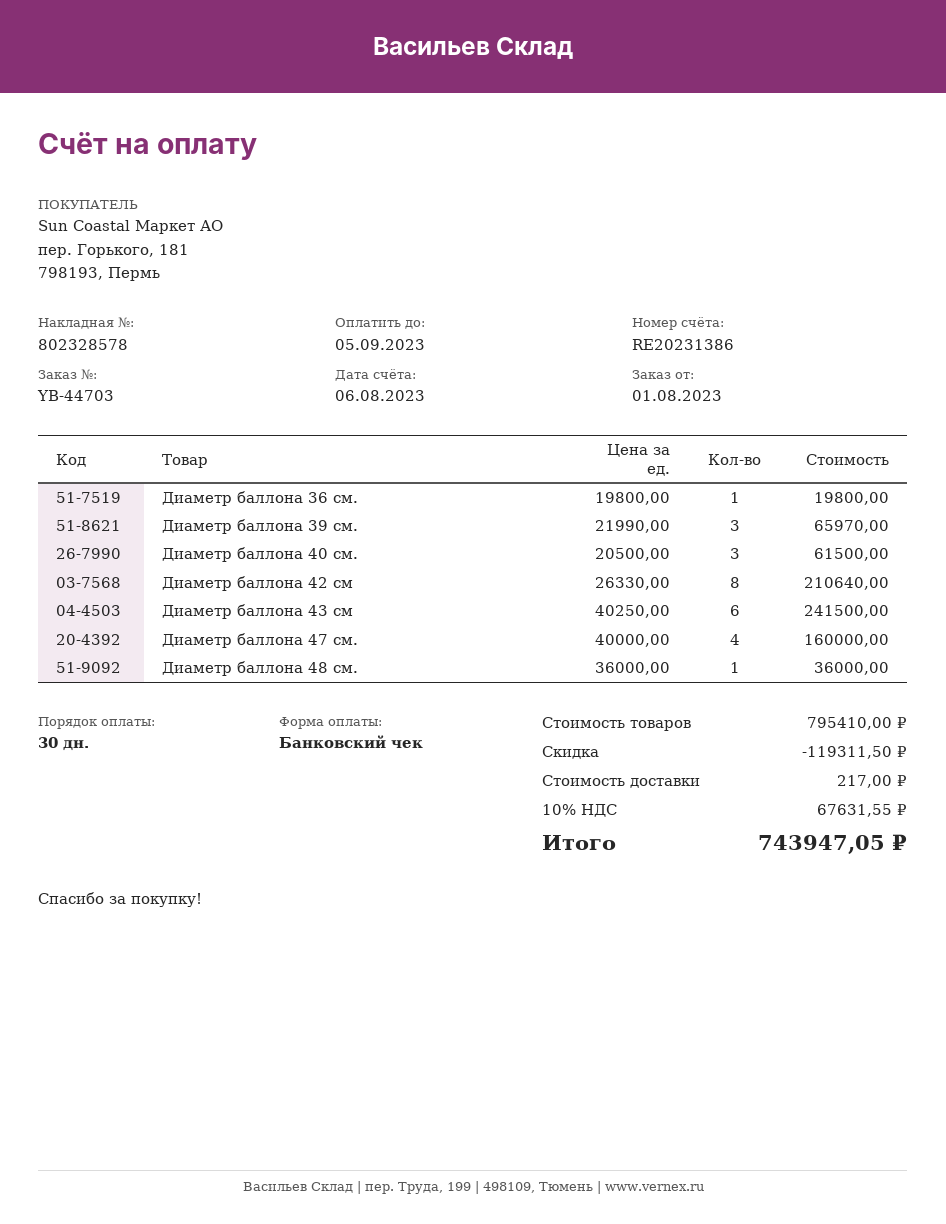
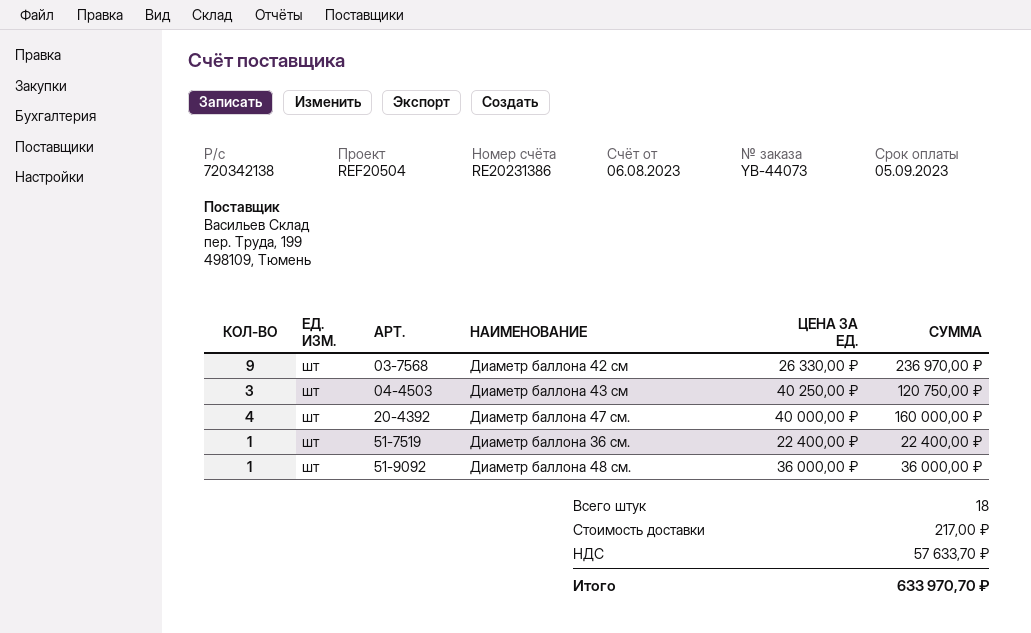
order number: YB-44703 -> YB-44073
Диаметр баллона 36 см.: 1 x 19800.00 = 19800.00 -> 1 x 22400.00 = 22400.00
Диаметр баллона 39 см.: 3 x 21990.00 = 65970.00 -> none
Диаметр баллона 40 см.: 3 x 20500.00 = 61500.00 -> none
Диаметр баллона 42 см: 8 x 26330.00 = 210640.00 -> 9 x 26330.00 = 236970.00
Диаметр баллона 43 см: 6 x 40250.00 = 241500.00 -> 3 x 40250.00 = 120750.00
discount: 119311.50 -> none
tax: 67631.55 -> 57633.70
total: 743947.05 -> 633970.70

